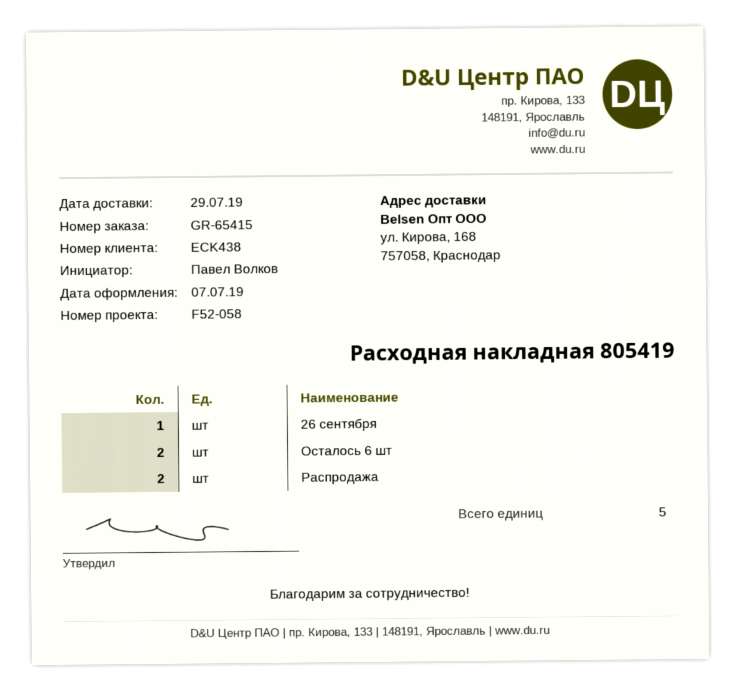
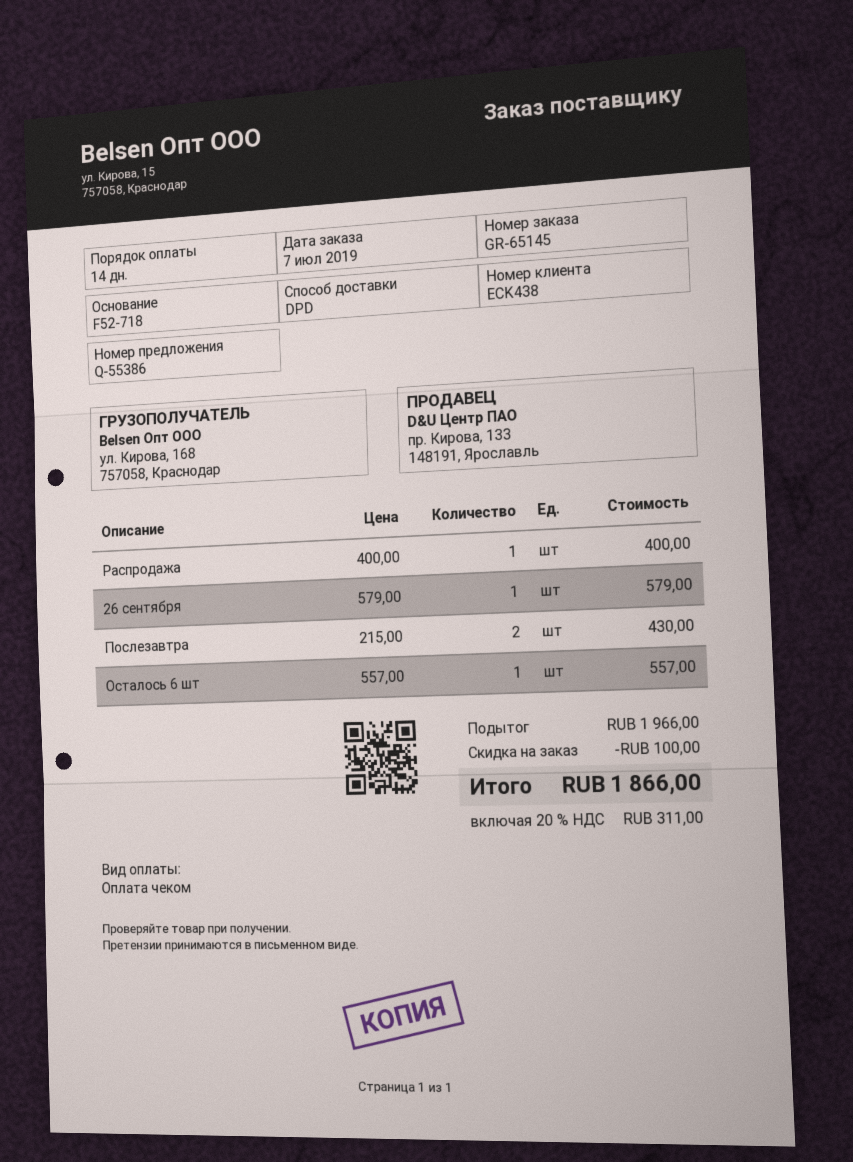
order number: GR-65415 -> GR-65145
reference: F52-058 -> F52-718
Осталось 6 шт: 2 -> 1
Распродажа: 2 -> 1
Послезавтра: none -> 2

